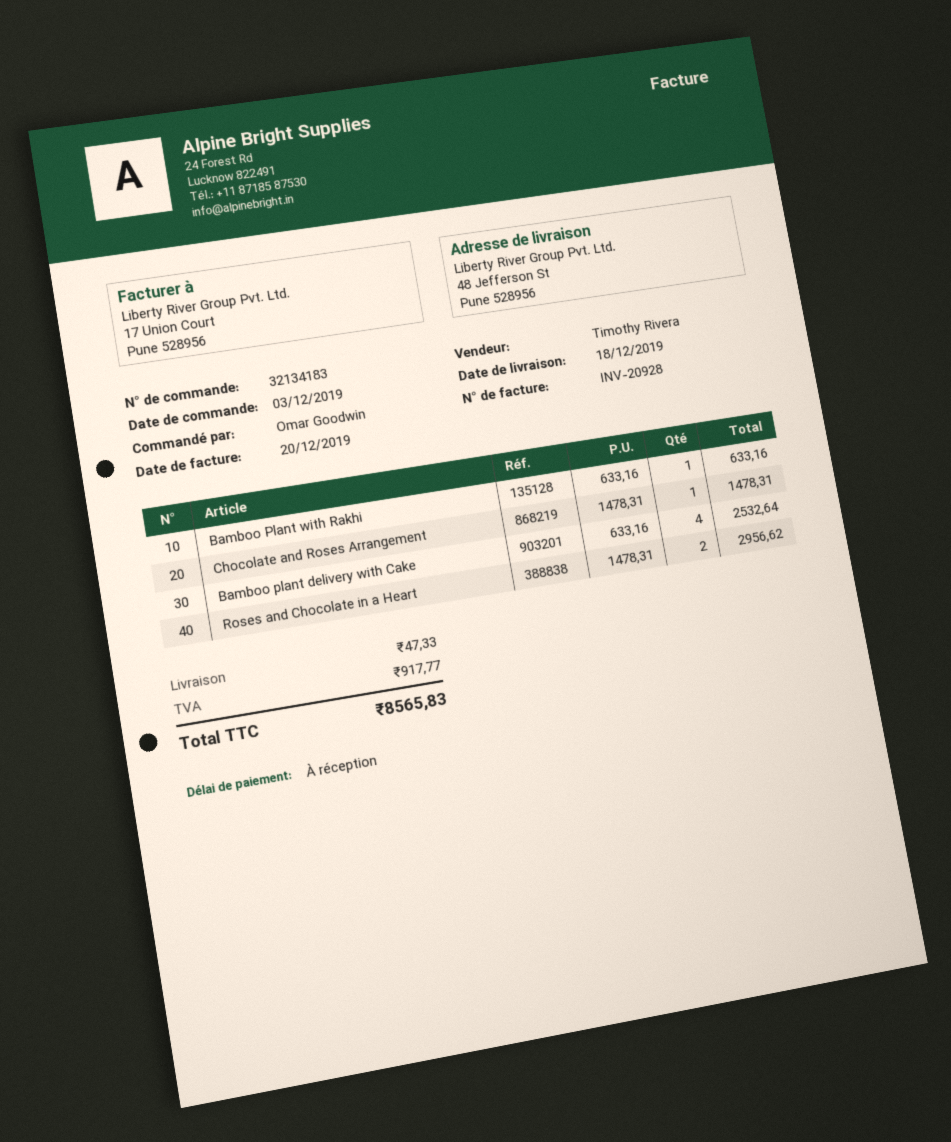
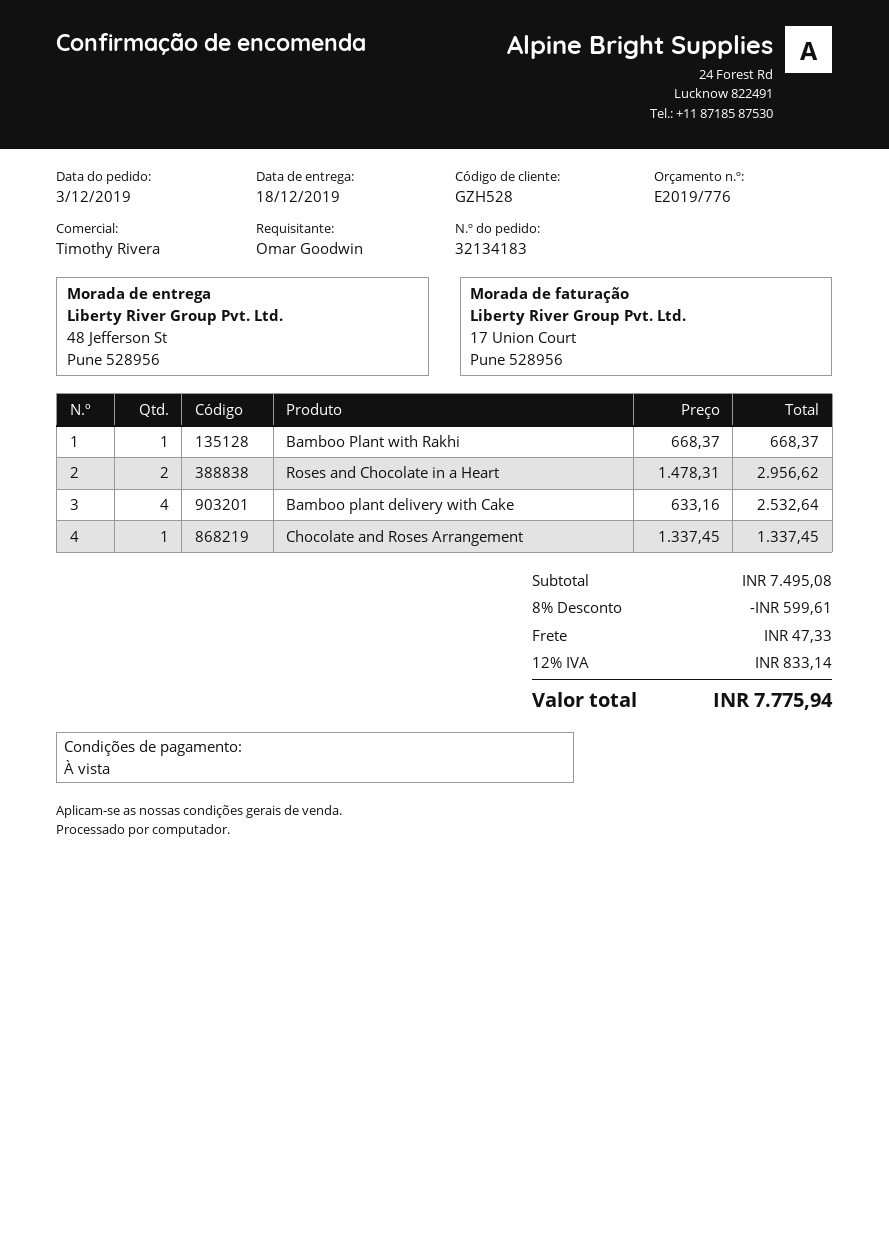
Bamboo Plant with Rakhi: 1 x 633.16 = 633.16 -> 1 x 668.37 = 668.37
Chocolate and Roses Arrangement: 1 x 1478.31 = 1478.31 -> 1 x 1337.45 = 1337.45
discount: none -> 8% = 599.61
tax: 917.77 -> 833.14
total: 8565.83 -> 7775.94

